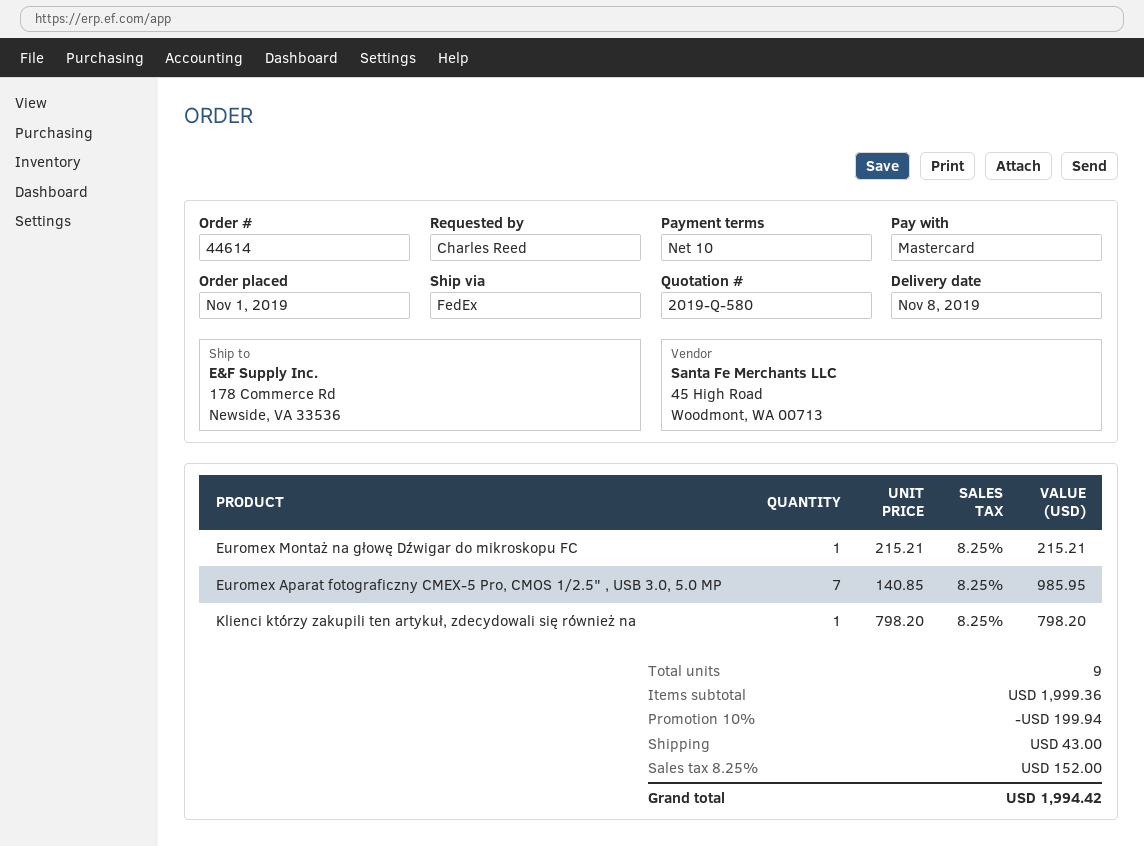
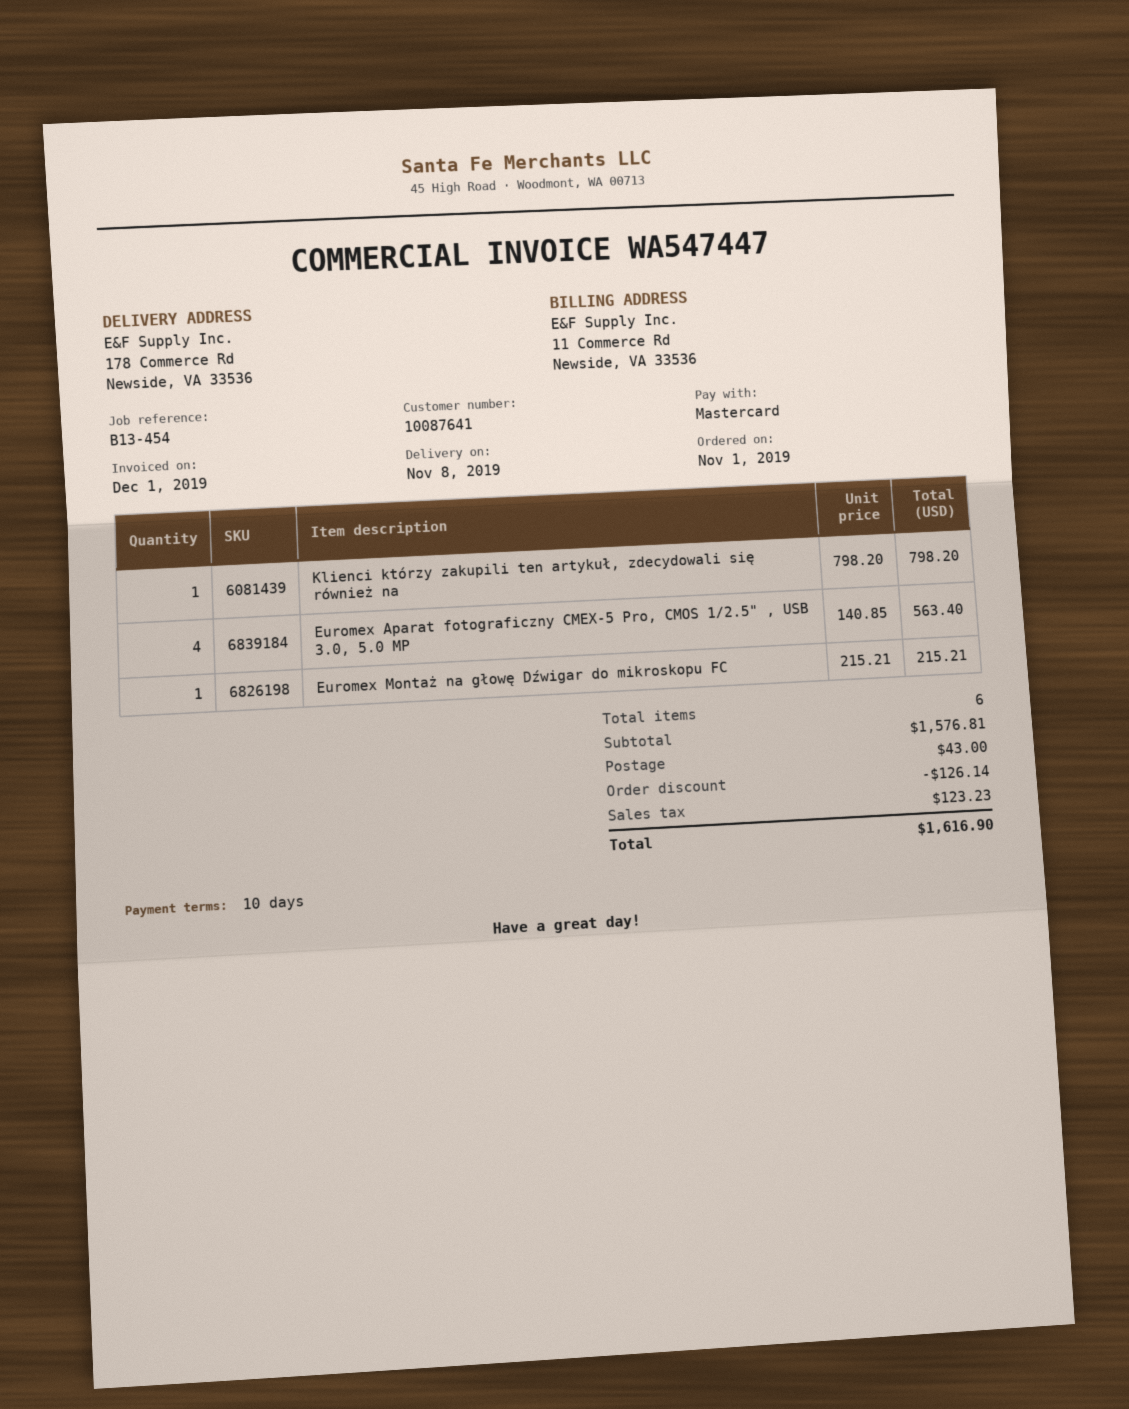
Euromex Aparat fotograficzny CMEX-5 Pro, CMOS 1/2.5" , USB 3.0, 5.0 MP: 7 x 140.85 = 985.95 -> 4 x 140.85 = 563.40
total quantity: 9 -> 6
subtotal: 1999.36 -> 1576.81
discount: 199.94 -> 126.14
tax: 152.00 -> 123.23
total: 1994.42 -> 1616.90

